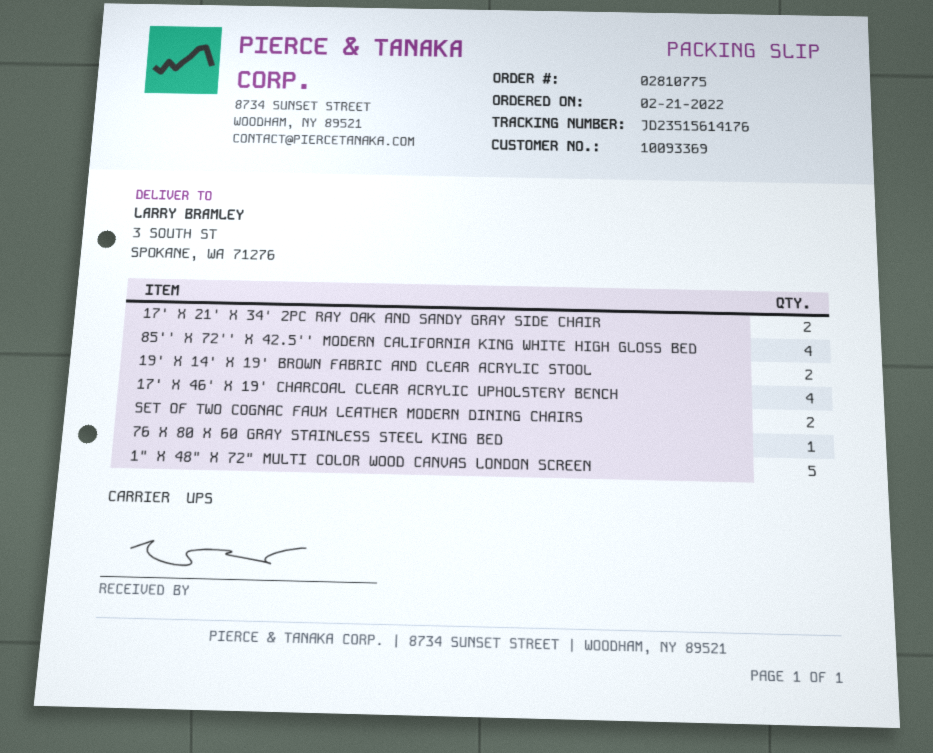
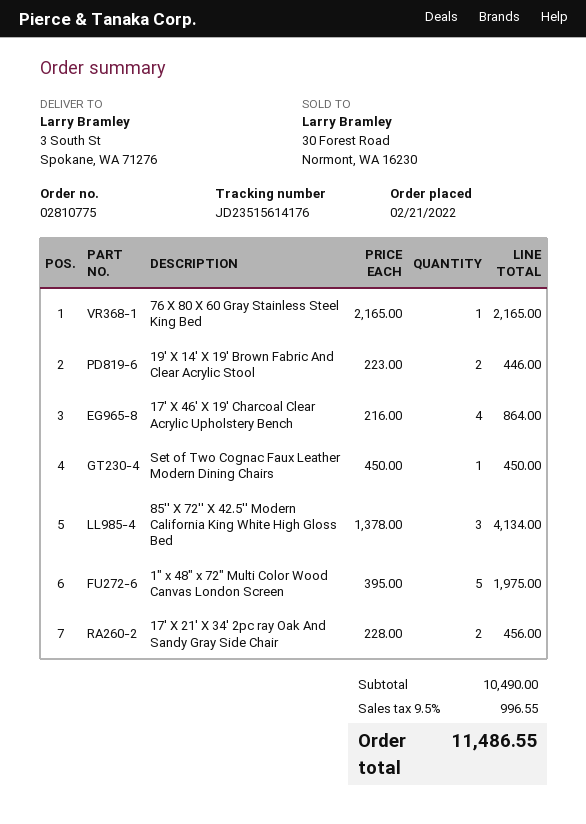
85'' X 72'' X 42.5'' MODERN CALIFORNIA KING WHITE HIGH GLOSS BED: 4 -> 3
SET OF TWO COGNAC FAUX LEATHER MODERN DINING CHAIRS: 2 -> 1

